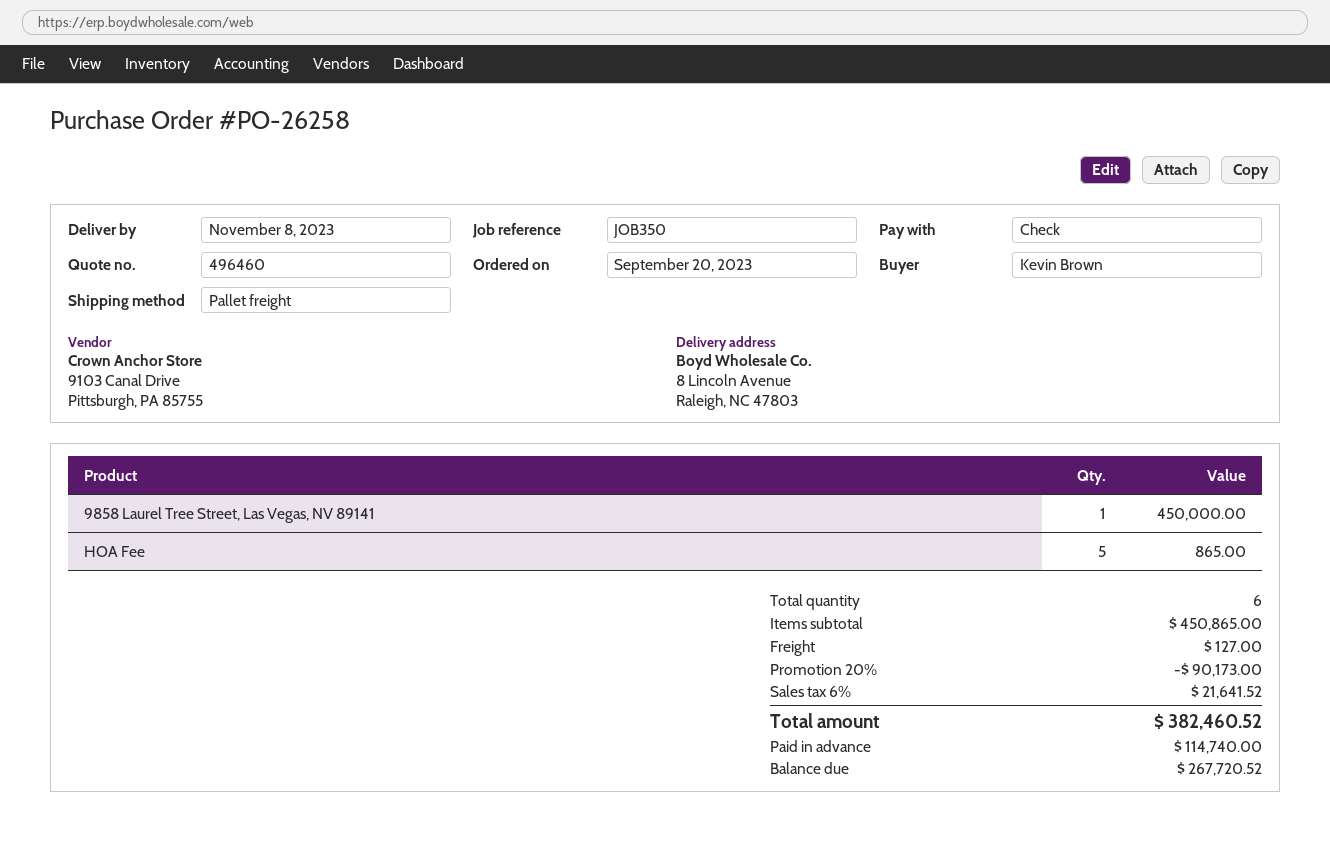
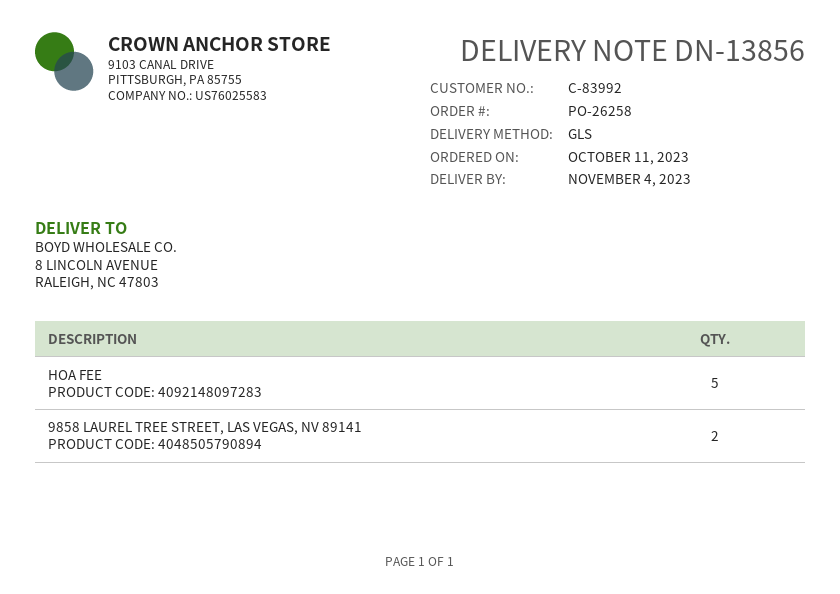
order date: 2023-09-20 -> 2023-10-11
delivery date: 2023-11-08 -> 2023-11-04
shipping method: pallet freight -> GLS
9858 Laurel Tree Street, Las Vegas, NV 89141: 1 -> 2

